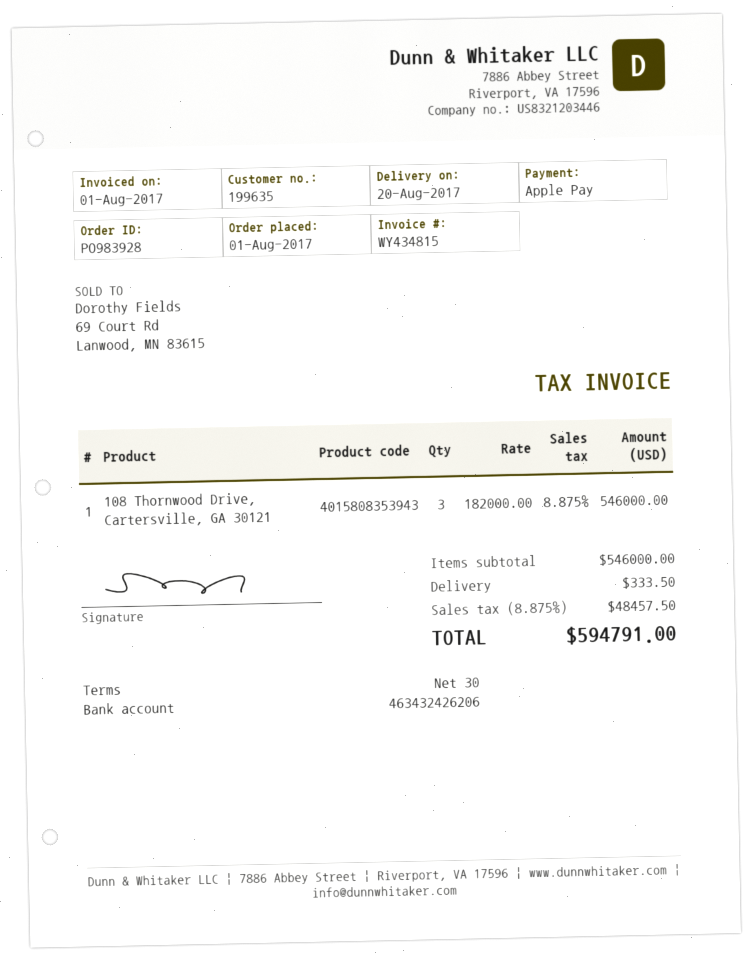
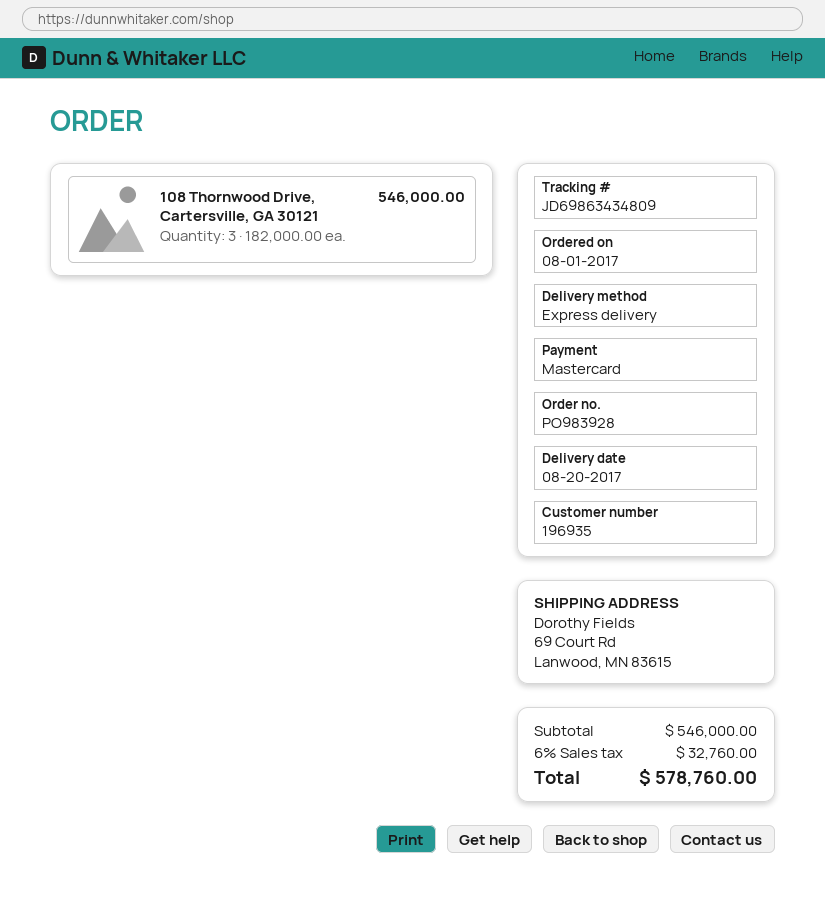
customer number: 199635 -> 196935
payment method: Apple Pay -> Mastercard
shipping: 333.50 -> none
tax: 8.875% = 48457.50 -> 6% = 32760.00
total: 594791.00 -> 578760.00

